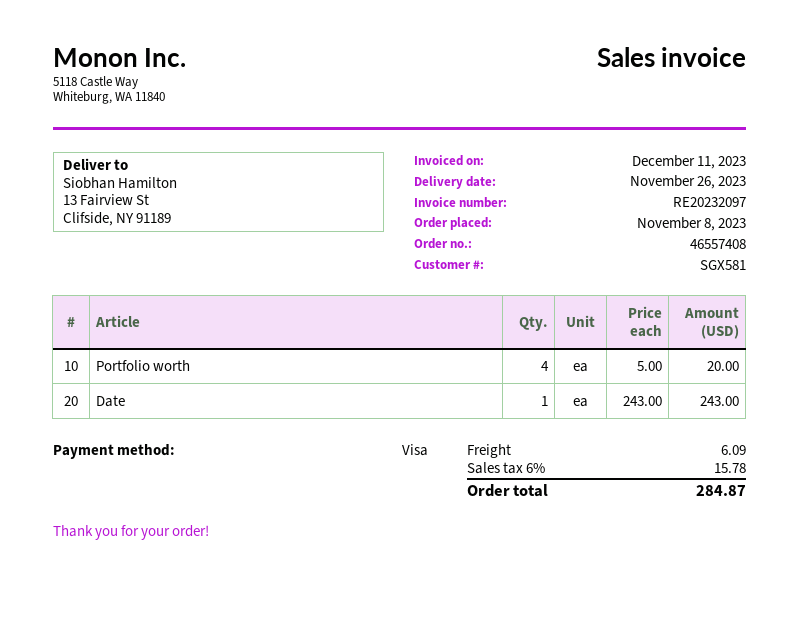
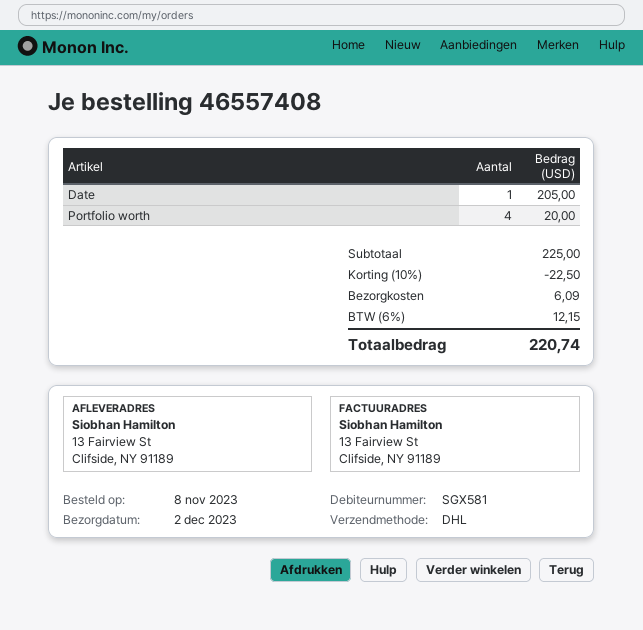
delivery date: 2023-11-26 -> 2023-12-02
Date: 1 for 243.00 -> 1 for 205.00
discount: none -> 10% = 22.50
tax: 6% = 15.78 -> 6% = 12.15
total: 284.87 -> 220.74

